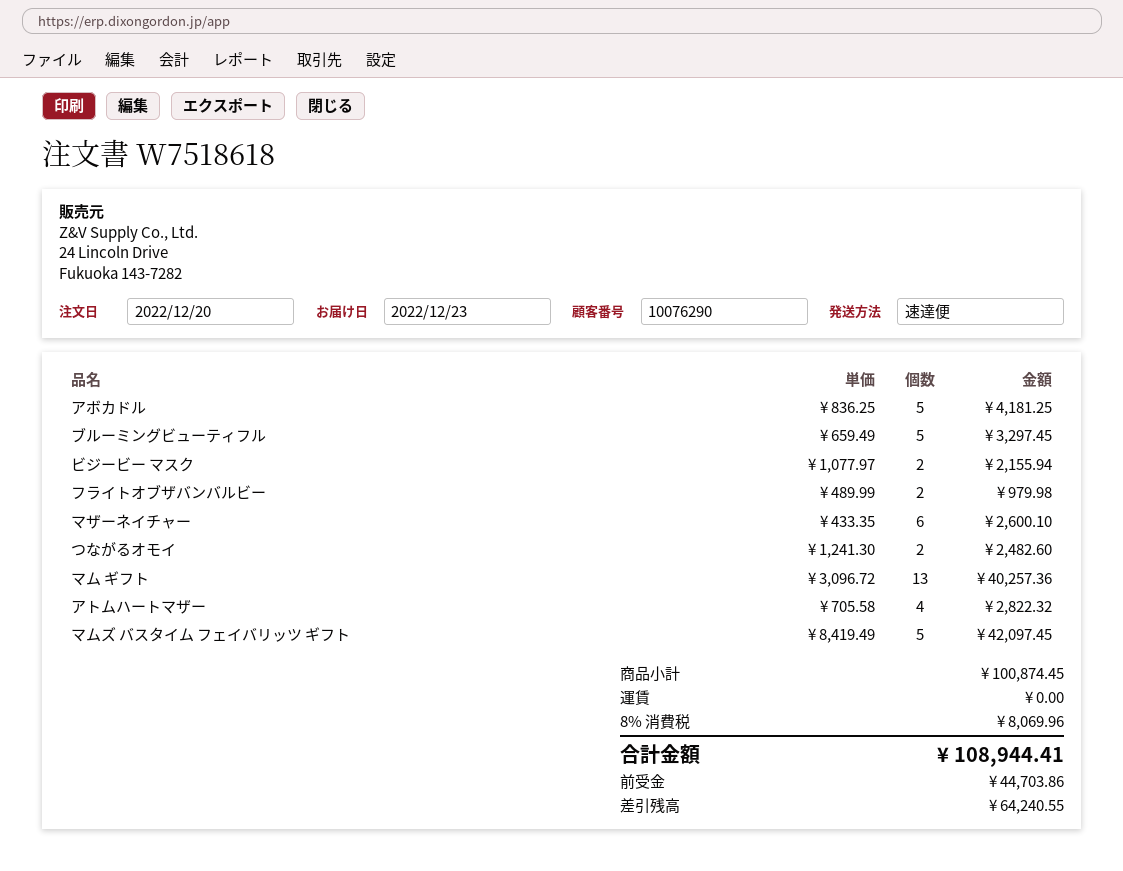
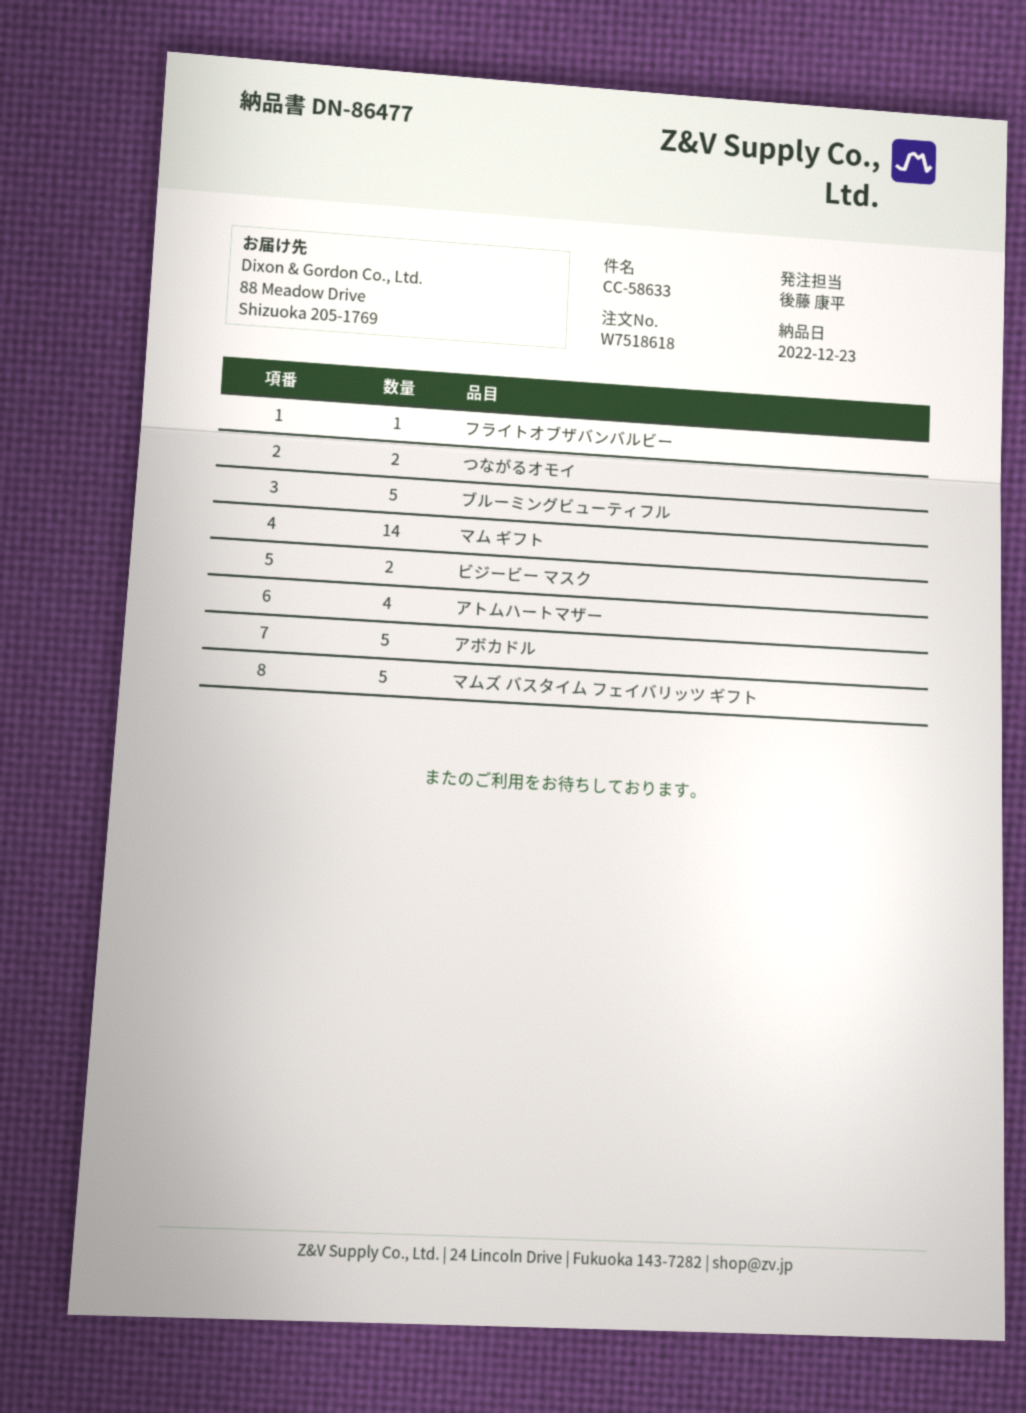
フライトオブザバンバルビー: 2 -> 1
マザーネイチャー: 6 -> none
マム ギフト: 13 -> 14

